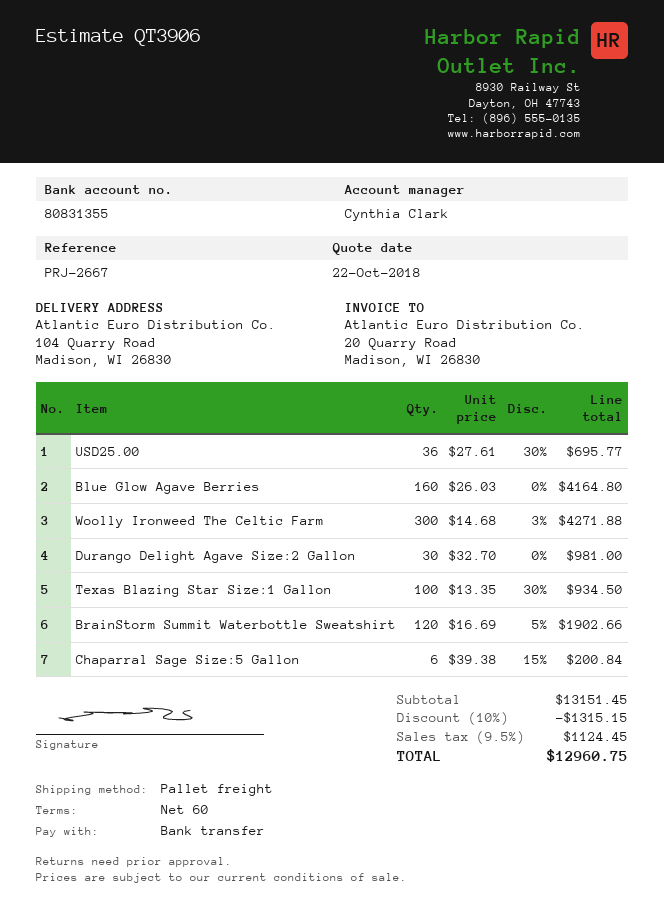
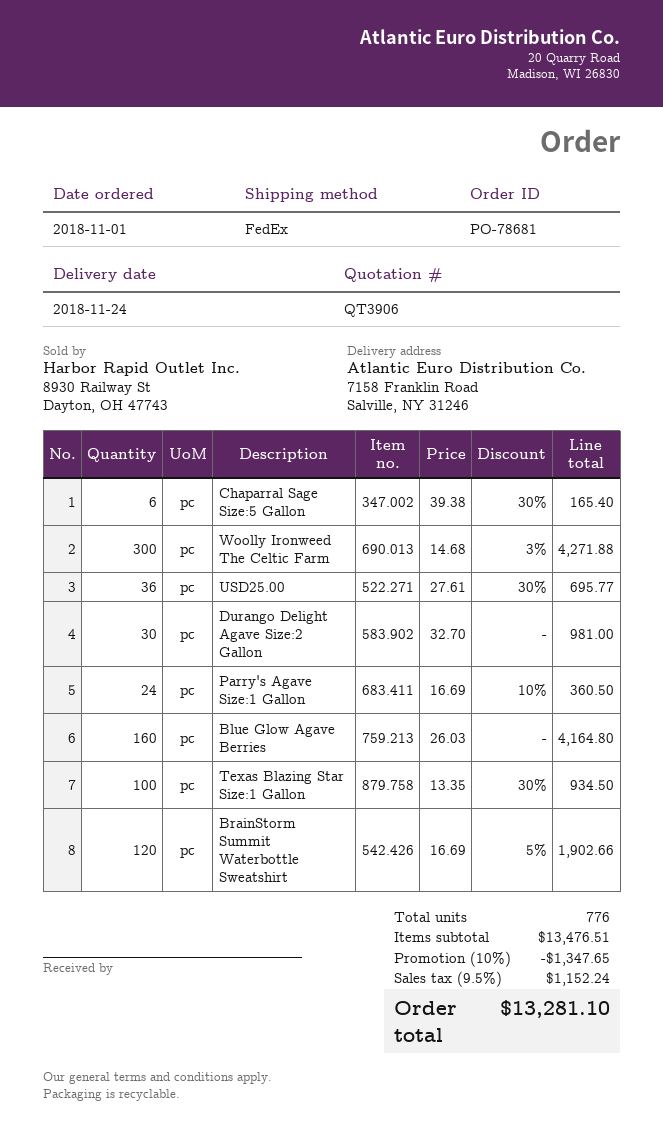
shipping method: pallet freight -> FedEx
ship to: 104 Quarry Road, Madison, WI 26830 -> 7158 Franklin Road, Salville, NY 31246
Chaparral Sage Size:5 Gallon: 6 x 39.38 - 15% = 200.84 -> 6 x 39.38 - 30% = 165.40
Parry's Agave Size:1 Gallon: none -> 24 x 16.69 - 10% = 360.50
subtotal: 13151.45 -> 13476.51
discount: 10% = 1315.15 -> 10% = 1347.65
tax: 9.5% = 1124.45 -> 9.5% = 1152.24
total: 12960.75 -> 13281.10

